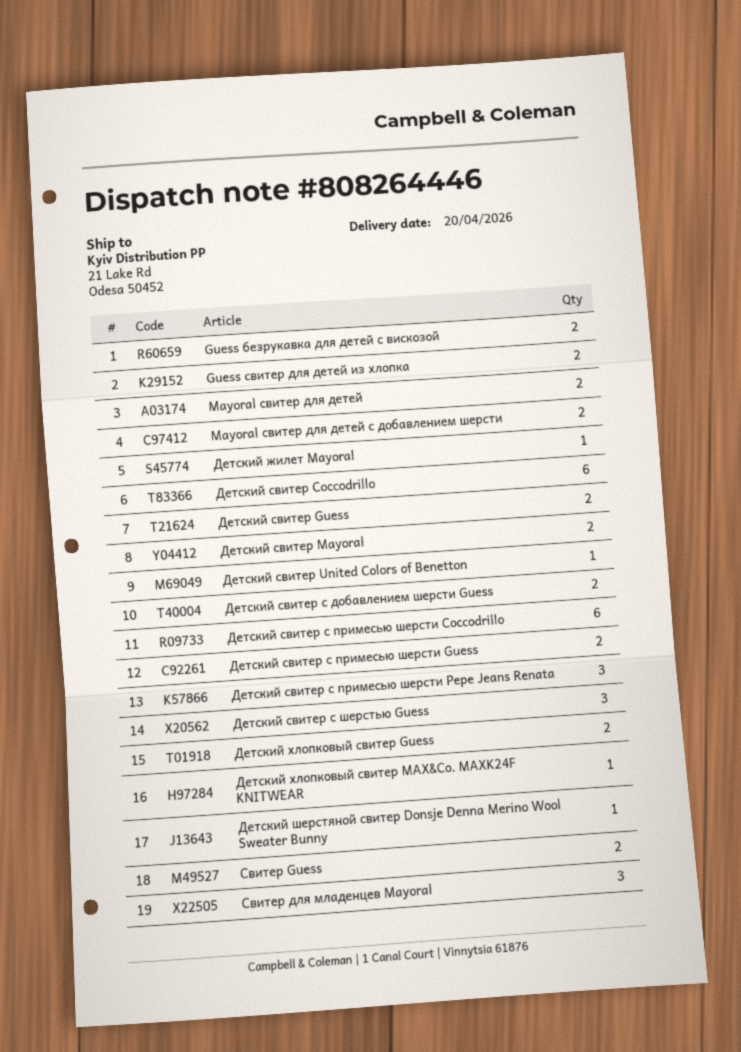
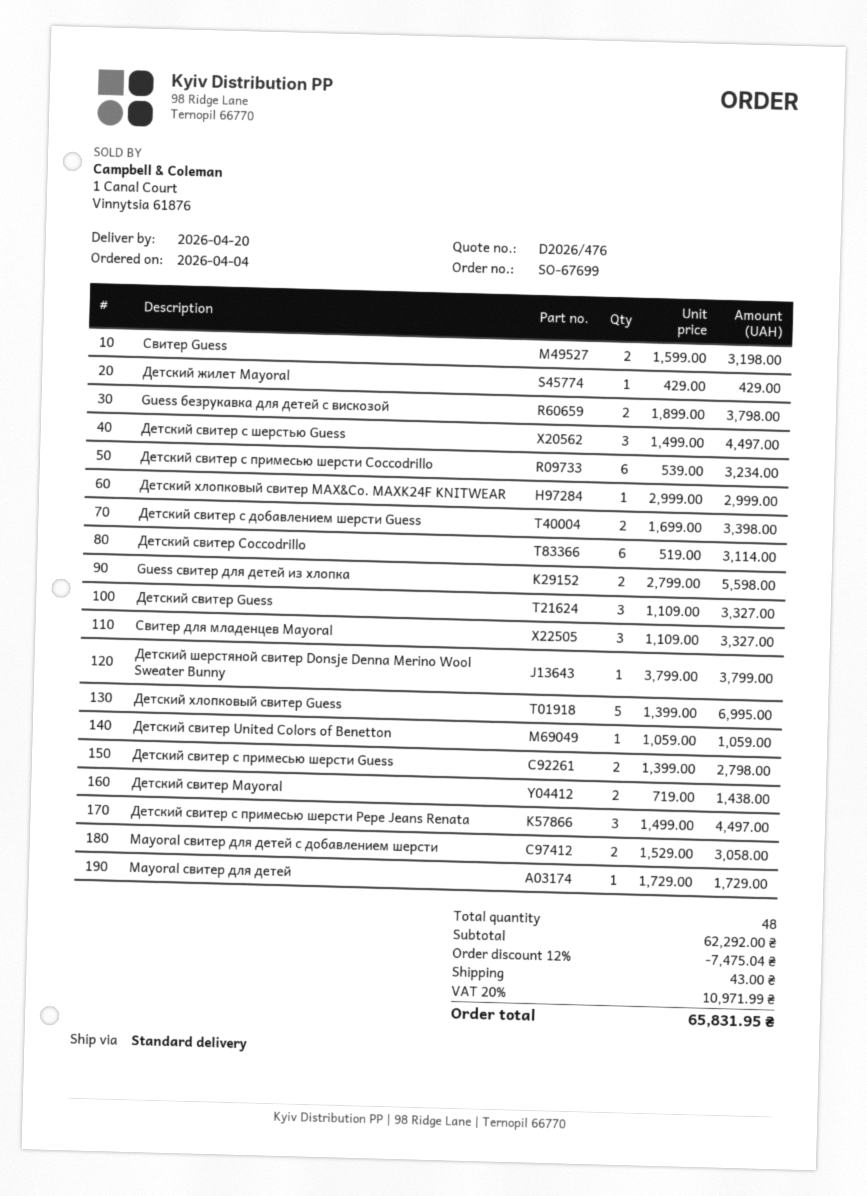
Mayoral свитер для детей: 2 -> 1
Детский свитер Guess: 2 -> 3
Детский хлопковый свитер Guess: 2 -> 5

